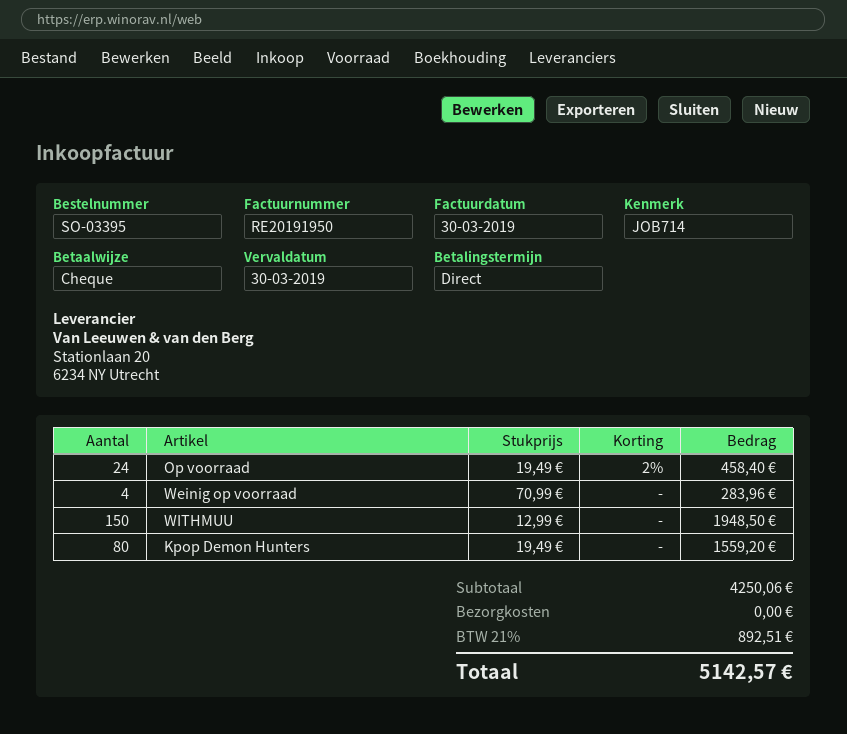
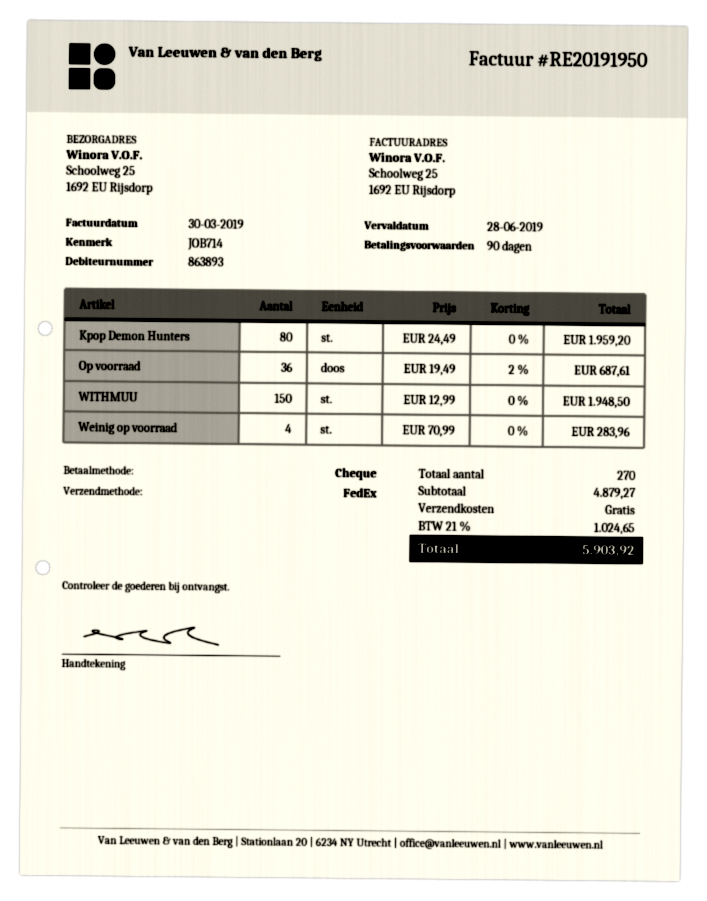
payment terms: on receipt -> 90 days
due date: 2019-03-30 -> 2019-06-28
Op voorraad: 24 x 19.49 - 2% = 458.40 -> 36 x 19.49 - 2% = 687.61
Kpop Demon Hunters: 80 x 19.49 = 1559.20 -> 80 x 24.49 = 1959.20
subtotal: 4250.06 -> 4879.27
tax: 21% = 892.51 -> 21% = 1024.65
total: 5142.57 -> 5903.92

